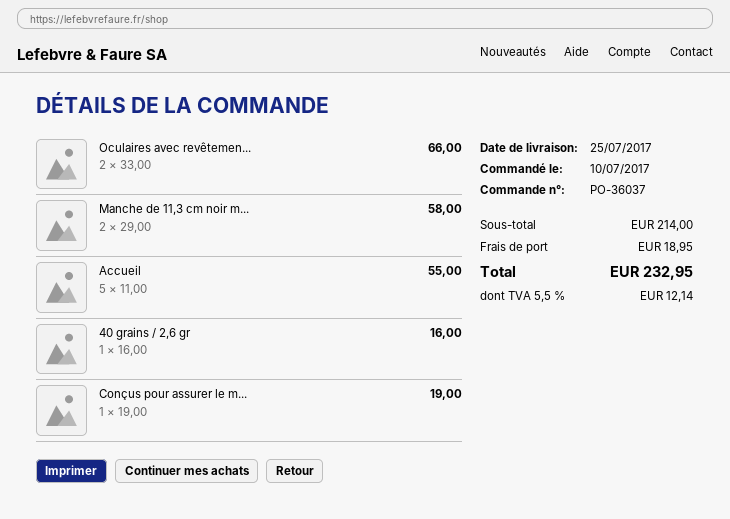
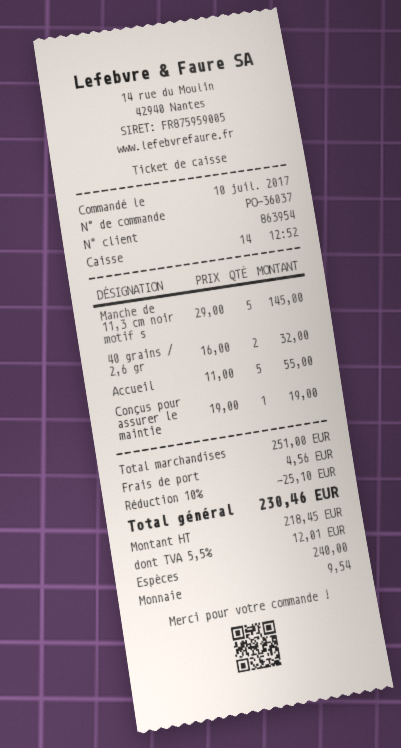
Oculaires avec revêtemen...: 2 x 33.00 = 66.00 -> none
Manche de 11,3 cm noir m...: 2 x 29.00 = 58.00 -> 5 x 29.00 = 145.00
40 grains / 2,6 gr: 1 x 16.00 = 16.00 -> 2 x 16.00 = 32.00
subtotal: 214.00 -> 251.00
discount: none -> 10% = 25.10
shipping: 18.95 -> 4.56
tax: 5.5% = 12.14 -> 5.5% = 12.01
total: 232.95 -> 230.46

